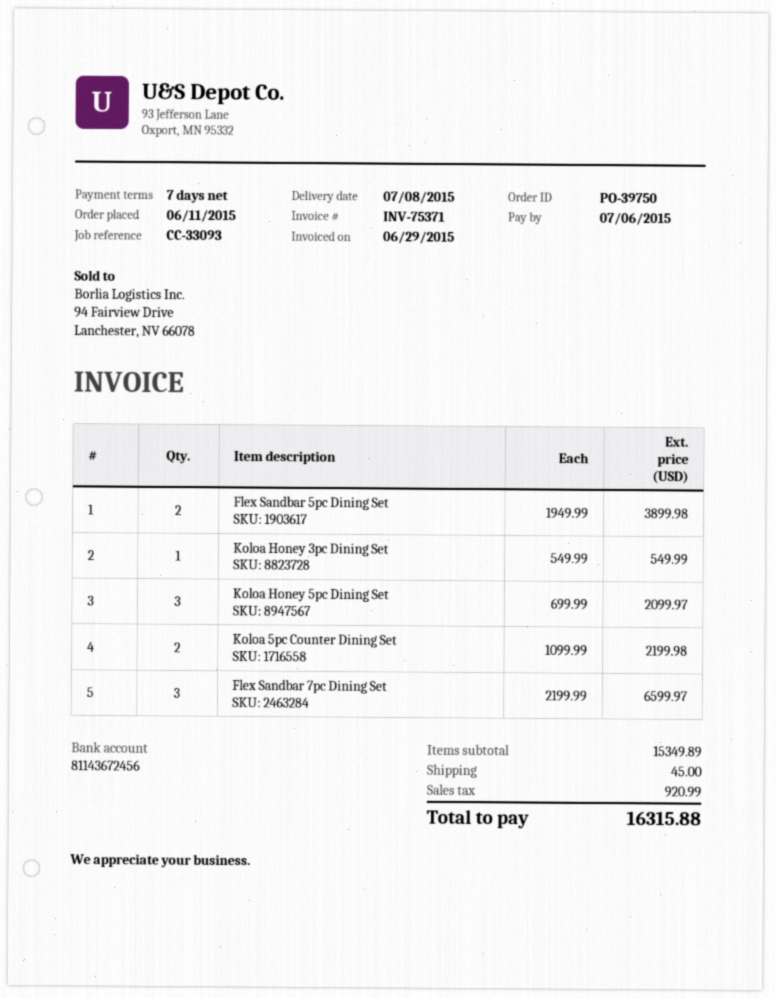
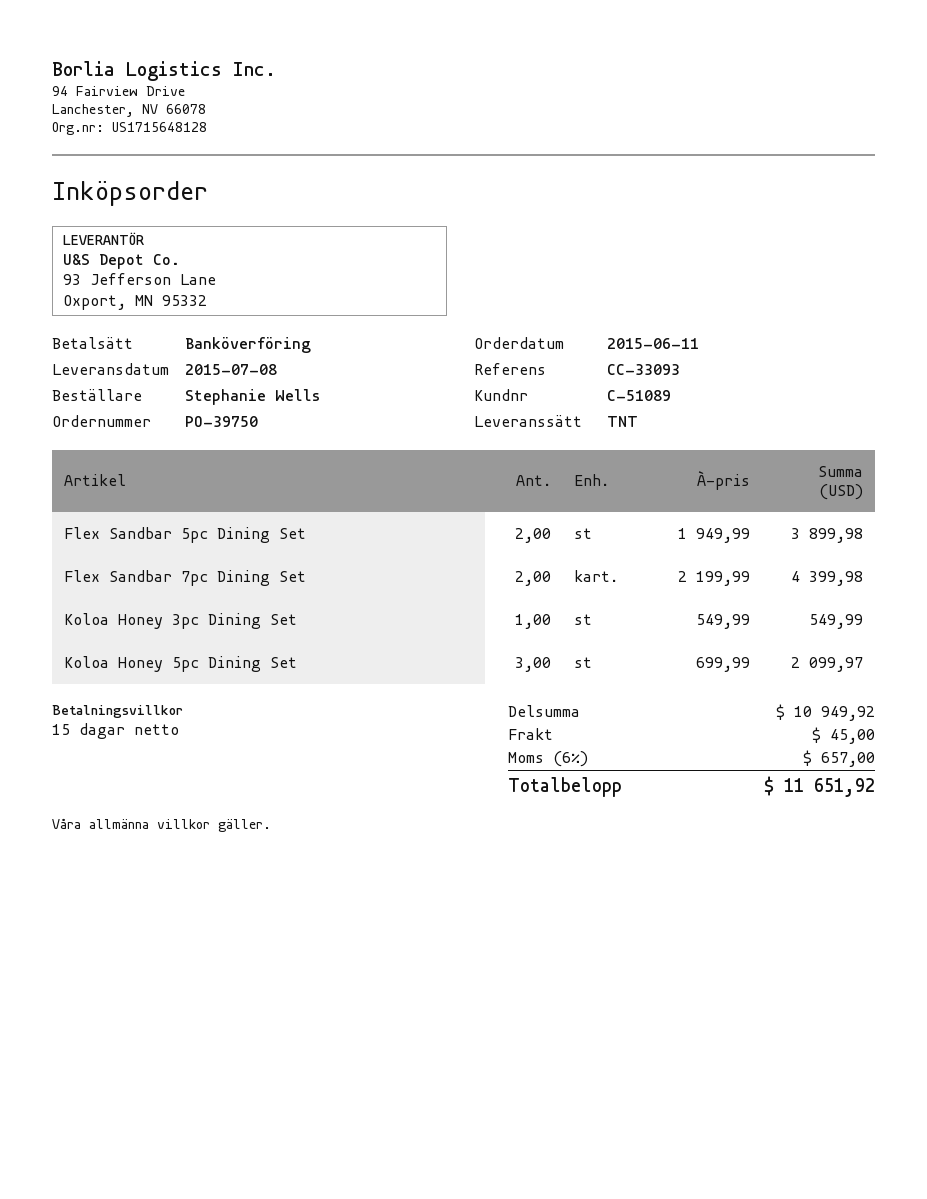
payment terms: 7 days -> 15 days
Koloa 5pc Counter Dining Set: 2 x 1099.99 = 2199.98 -> none
Flex Sandbar 7pc Dining Set: 3 x 2199.99 = 6599.97 -> 2 x 2199.99 = 4399.98
subtotal: 15349.89 -> 10949.92
tax: 920.99 -> 657.00
total: 16315.88 -> 11651.92

